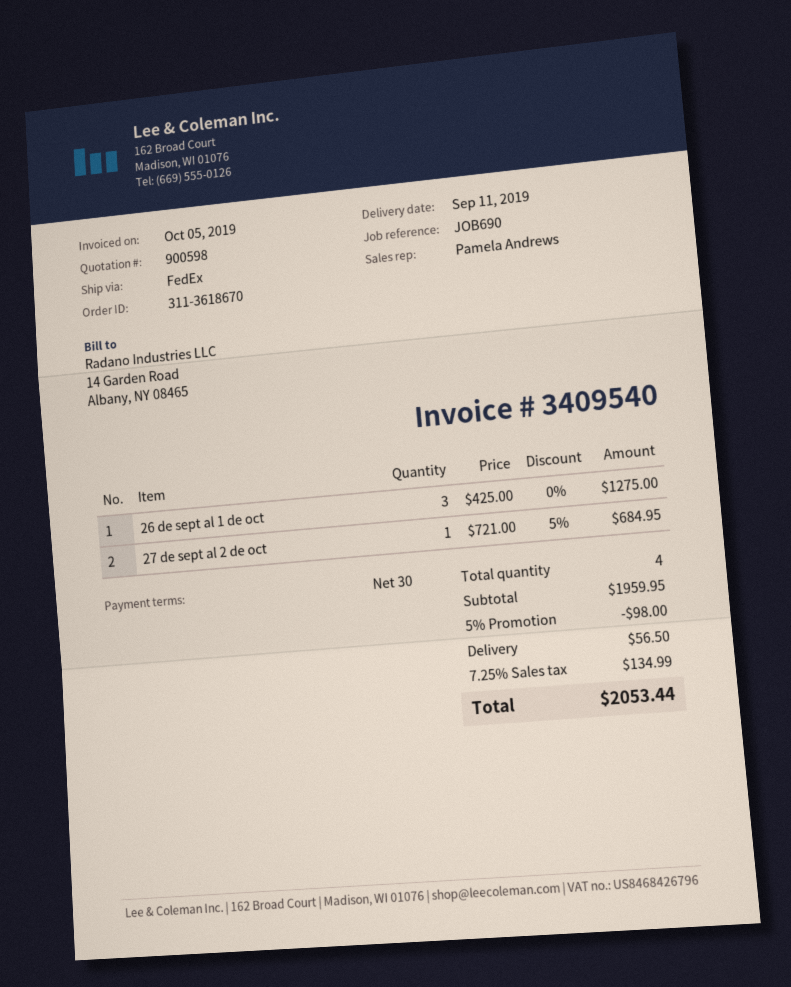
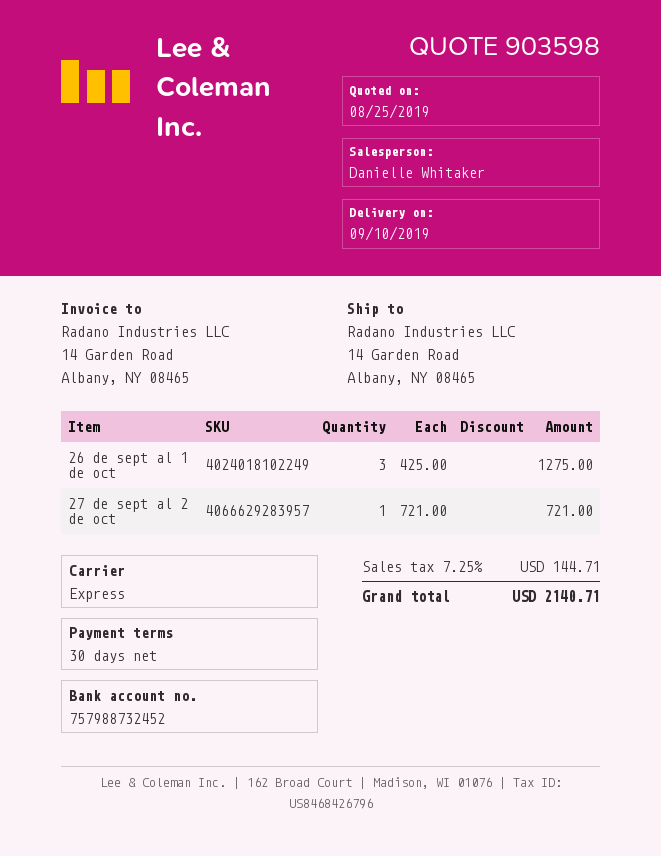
quote number: 900598 -> 903598
delivery date: 2019-09-11 -> 2019-09-10
sales rep: Pamela Andrews -> Danielle Whitaker
shipping method: FedEx -> express
27 de sept al 2 de oct: 1 x 721.00 - 5% = 684.95 -> 1 x 721.00 = 721.00
discount: 5% = 98.00 -> none
shipping: 56.50 -> none
tax: 7.25% = 134.99 -> 7.25% = 144.71
total: 2053.44 -> 2140.71

